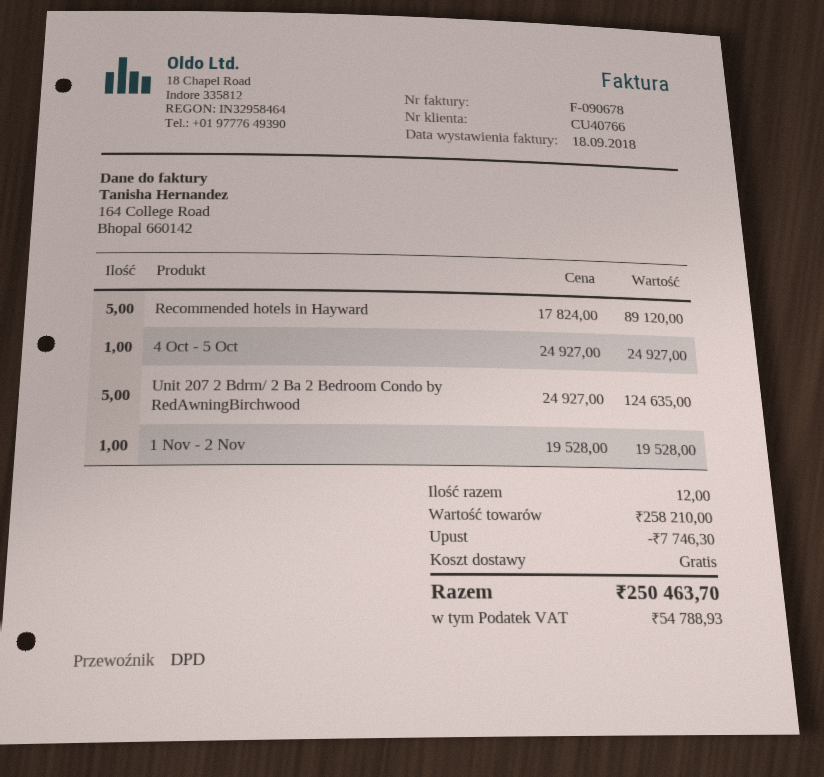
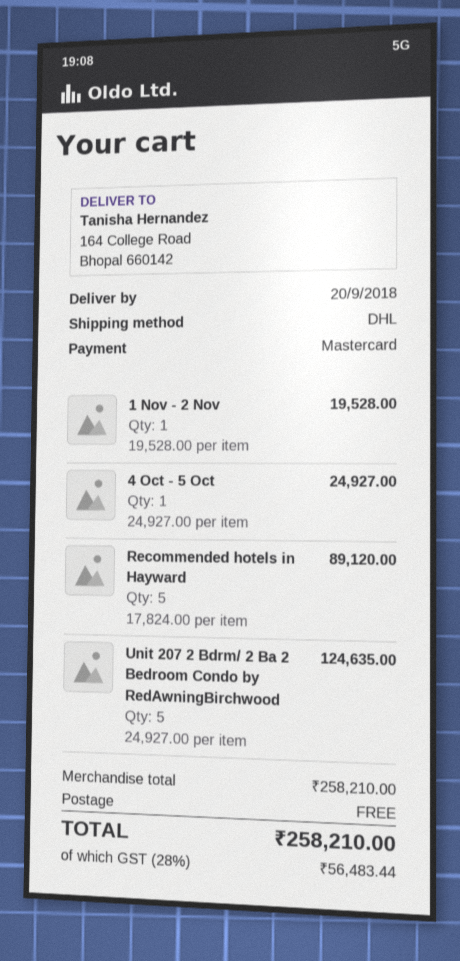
shipping method: DPD -> DHL
discount: 7746.30 -> none
tax: 54788.93 -> 56483.44
total: 250463.70 -> 258210.00

